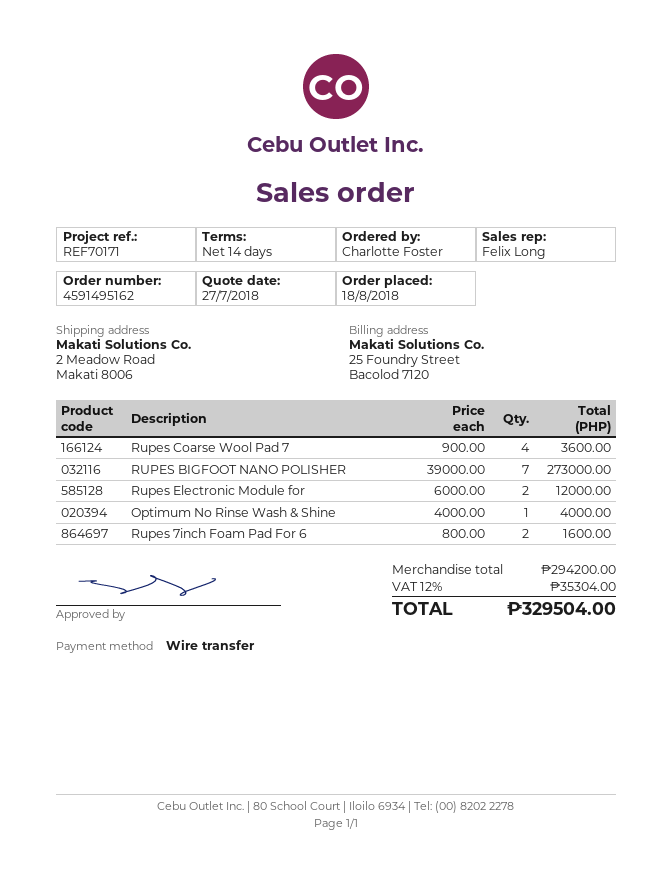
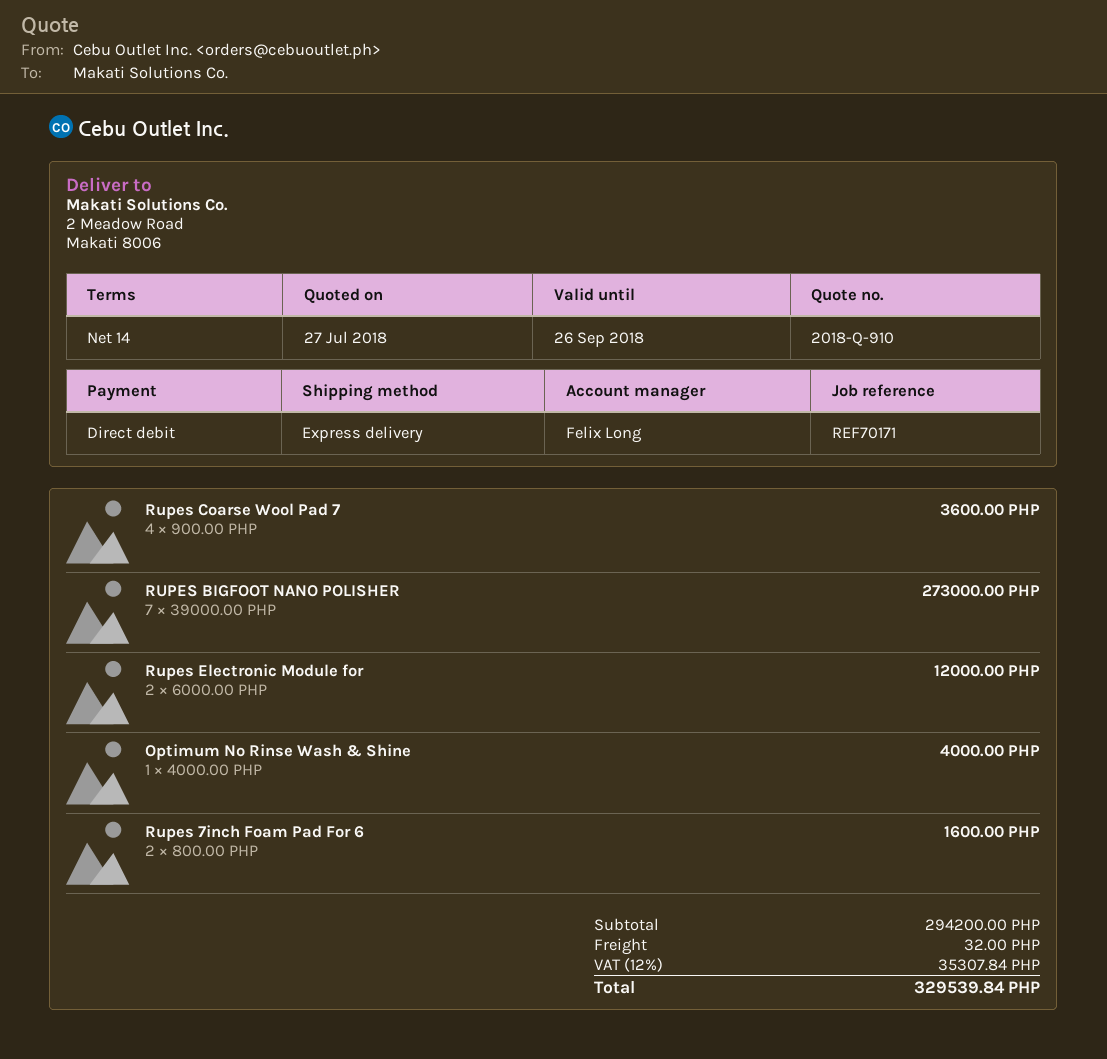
payment method: bank transfer -> direct debit
shipping: none -> 32.00
tax: 12% = 35304.00 -> 12% = 35307.84
total: 329504.00 -> 329539.84

